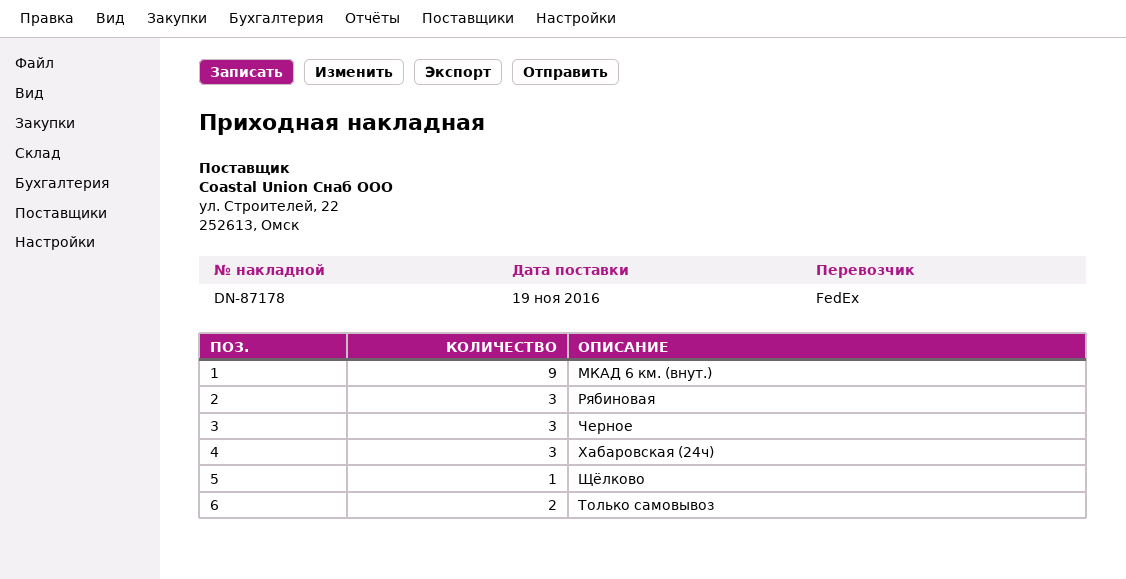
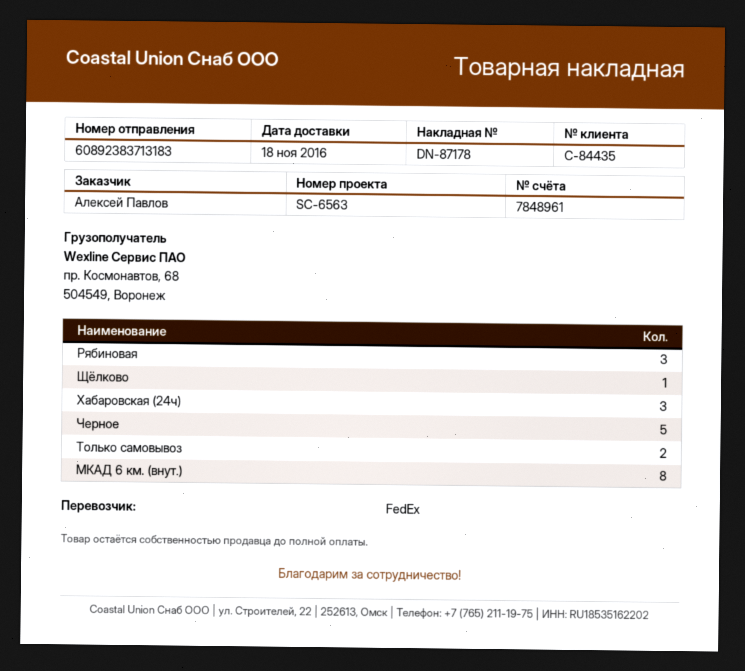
delivery date: 2016-11-19 -> 2016-11-18
МКАД 6 км. (внут.): 9 -> 8
Черное: 3 -> 5

